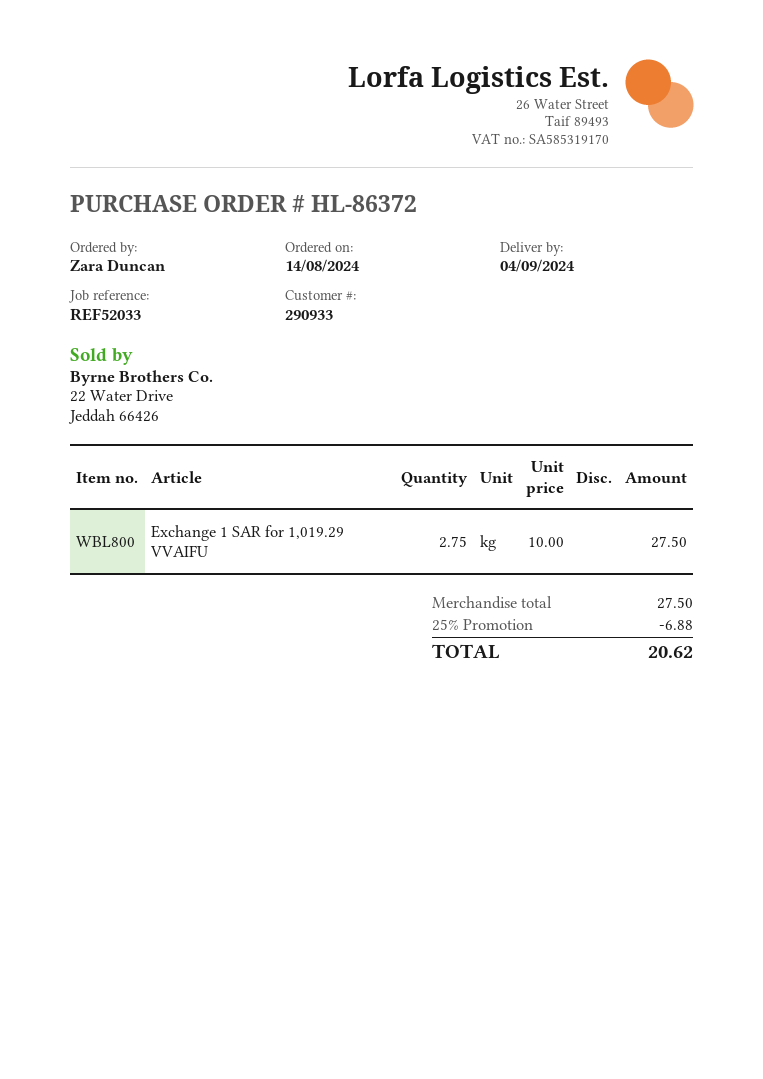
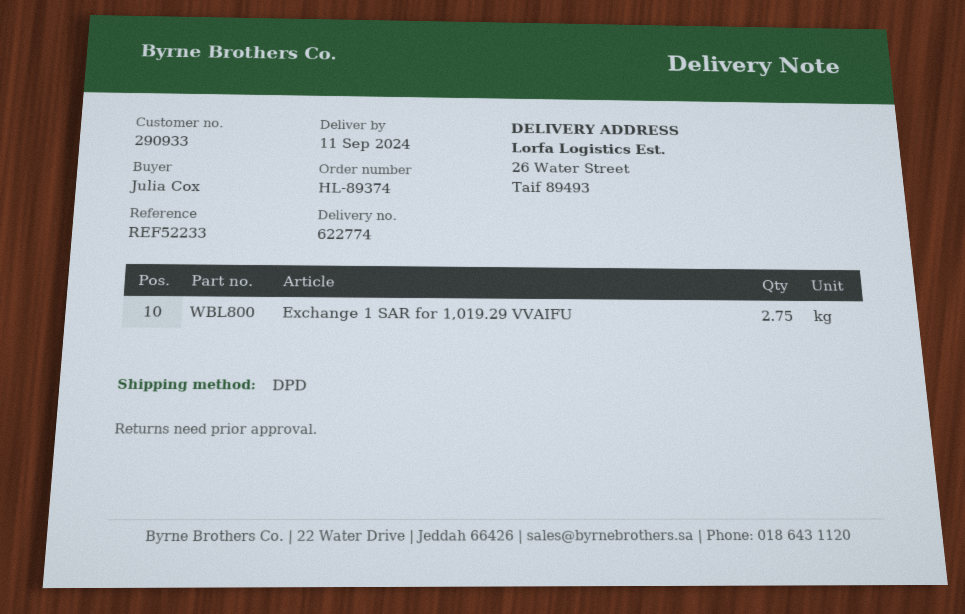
order number: HL-86372 -> HL-89374
delivery date: 2024-09-04 -> 2024-09-11
reference: REF52033 -> REF52233
ordered by: Zara Duncan -> Julia Cox

